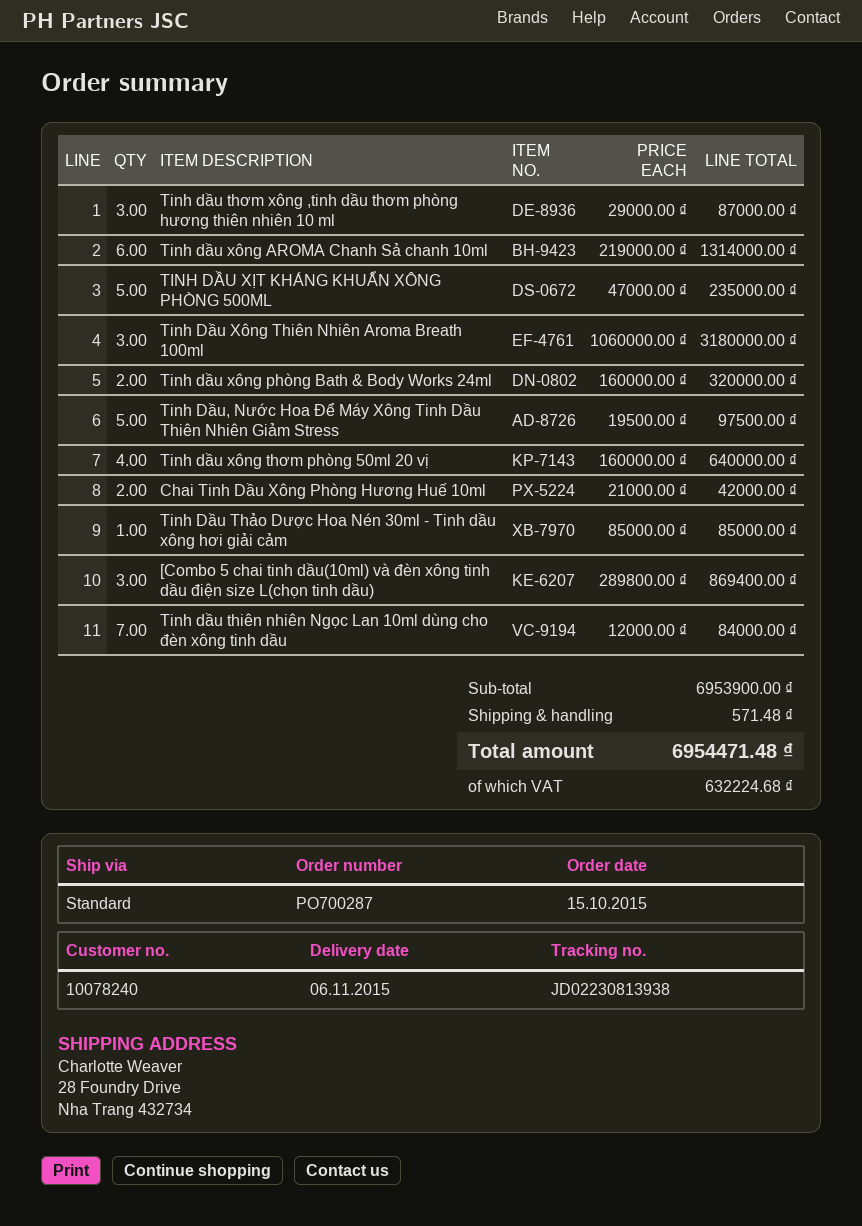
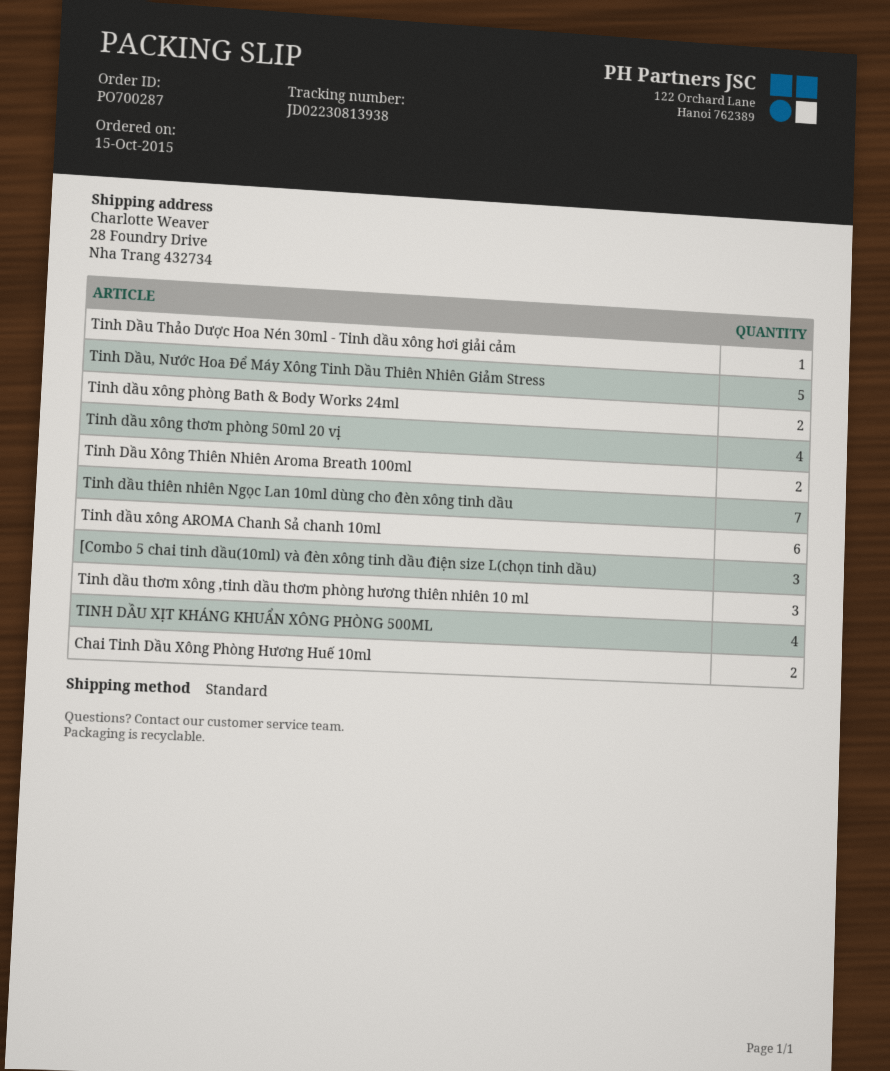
TINH DẦU XỊT KHÁNG KHUẨN XÔNG PHÒNG 500ML: 5 -> 4
Tinh Dầu Xông Thiên Nhiên Aroma Breath 100ml: 3 -> 2

